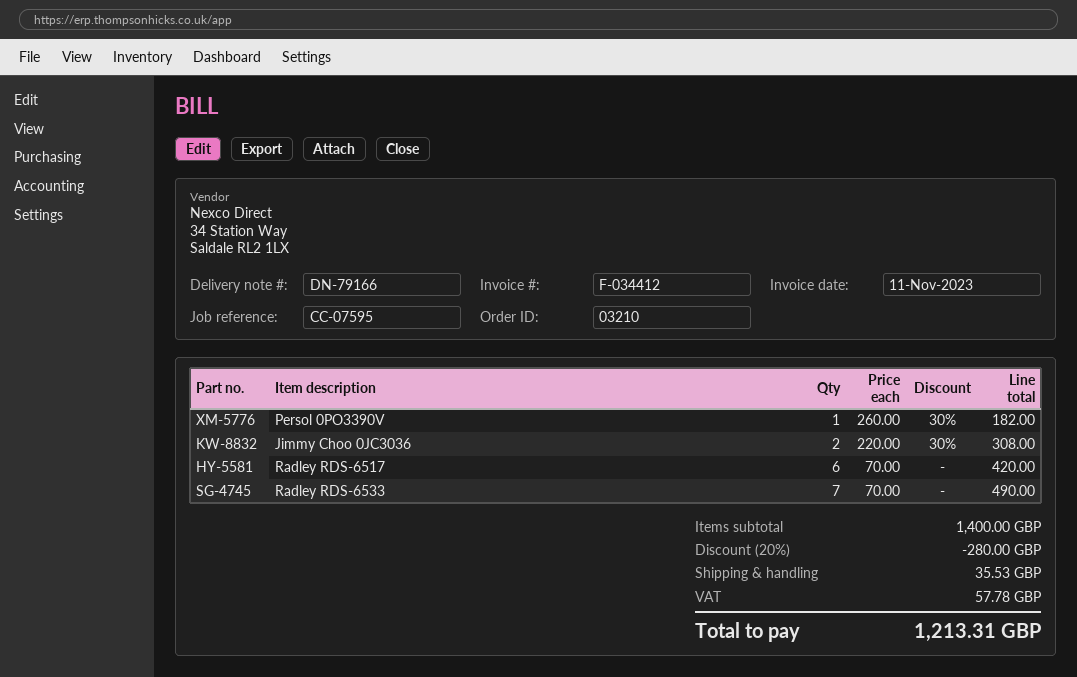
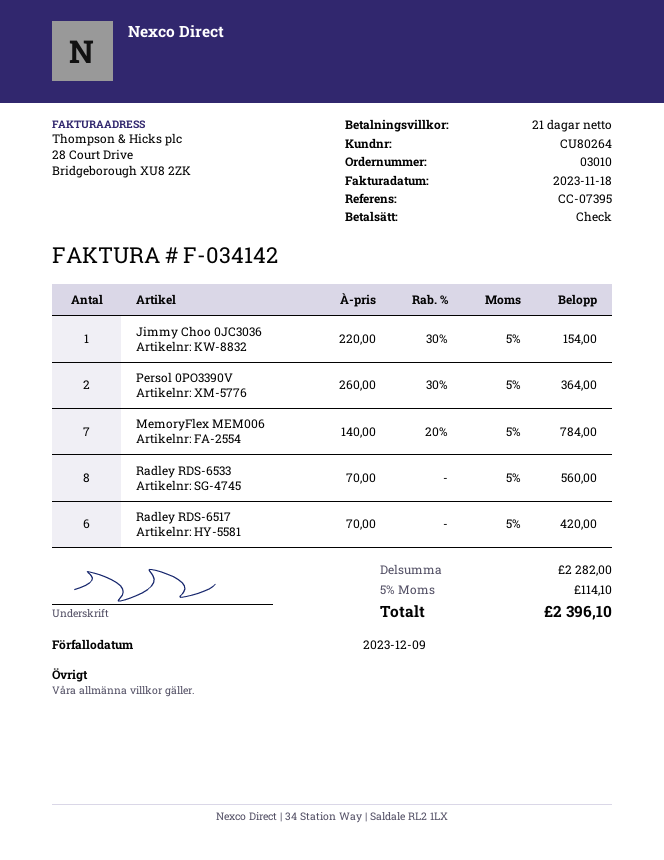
order number: 03210 -> 03010
invoice number: F-034412 -> F-034142
invoice date: 2023-11-11 -> 2023-11-18
reference: CC-07595 -> CC-07395
Persol 0PO3390V: 1 x 260.00 - 30% = 182.00 -> 2 x 260.00 - 30% = 364.00
Jimmy Choo 0JC3036: 2 x 220.00 - 30% = 308.00 -> 1 x 220.00 - 30% = 154.00
Radley RDS-6533: 7 x 70.00 = 490.00 -> 8 x 70.00 = 560.00
MemoryFlex MEM006: none -> 7 x 140.00 - 20% = 784.00
subtotal: 1400.00 -> 2282.00
discount: 20% = 280.00 -> none
shipping: 35.53 -> none
tax: 57.78 -> 114.10
total: 1213.31 -> 2396.10

